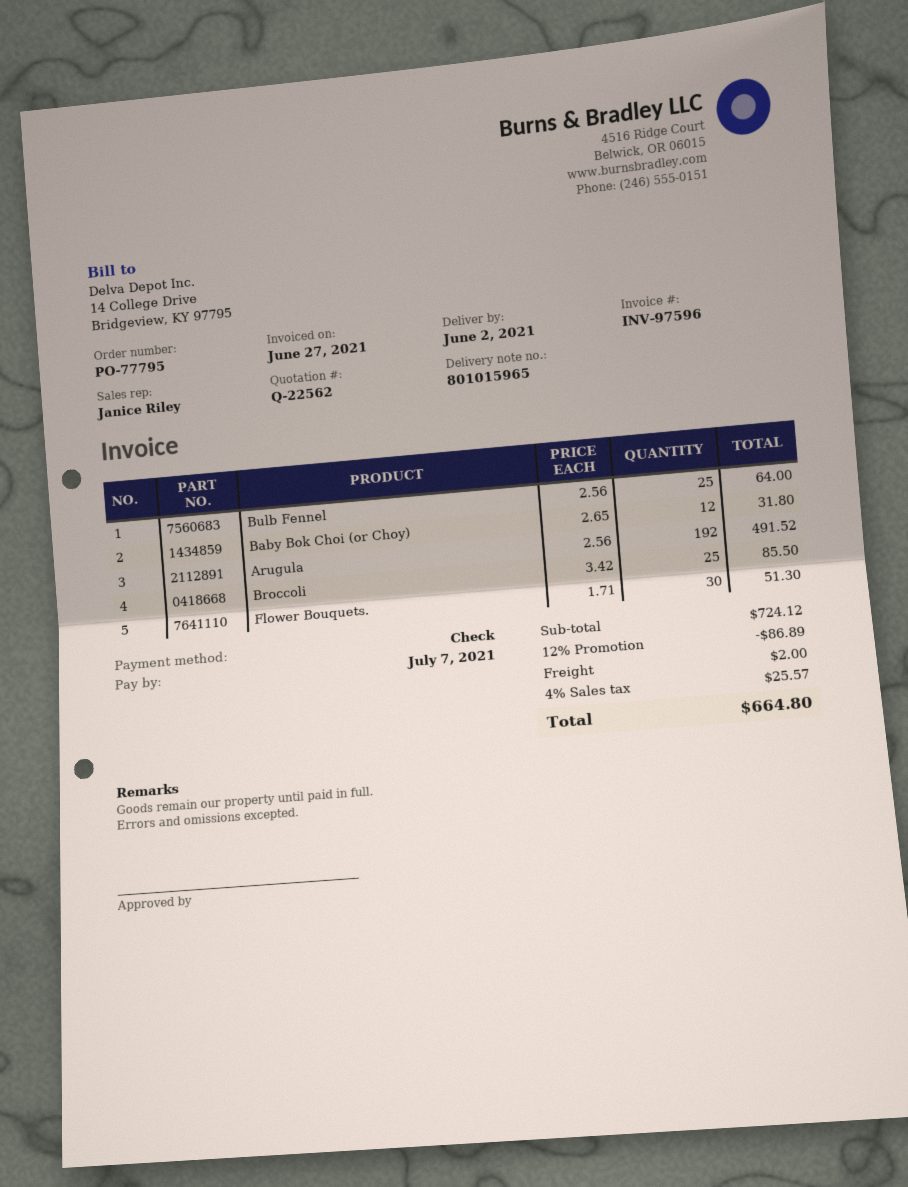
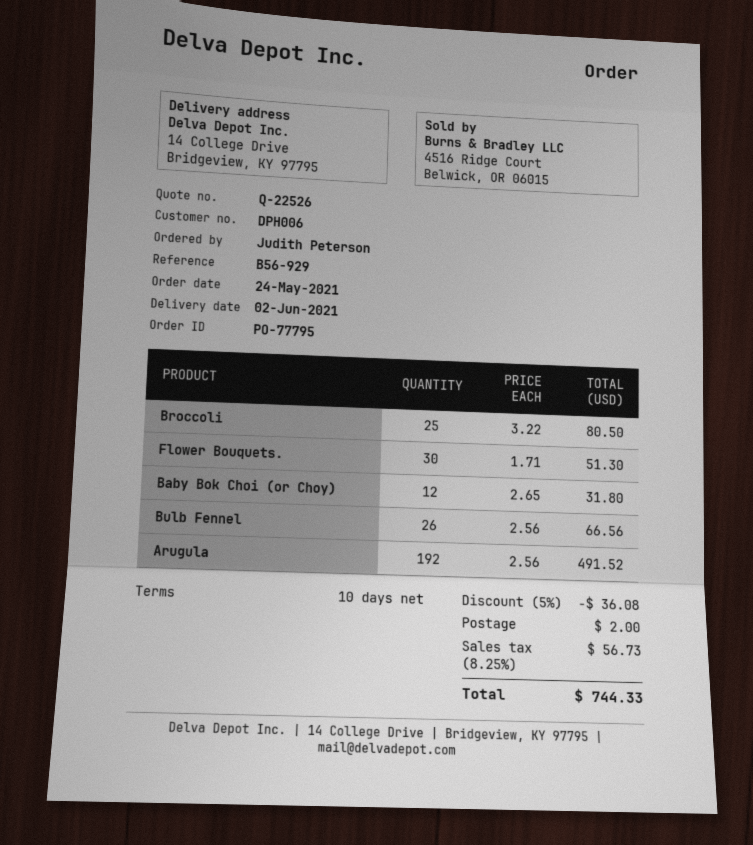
quote number: Q-22562 -> Q-22526
Bulb Fennel: 25 x 2.56 = 64.00 -> 26 x 2.56 = 66.56
Broccoli: 25 x 3.42 = 85.50 -> 25 x 3.22 = 80.50
discount: 12% = 86.89 -> 5% = 36.08
tax: 4% = 25.57 -> 8.25% = 56.73
total: 664.80 -> 744.33

